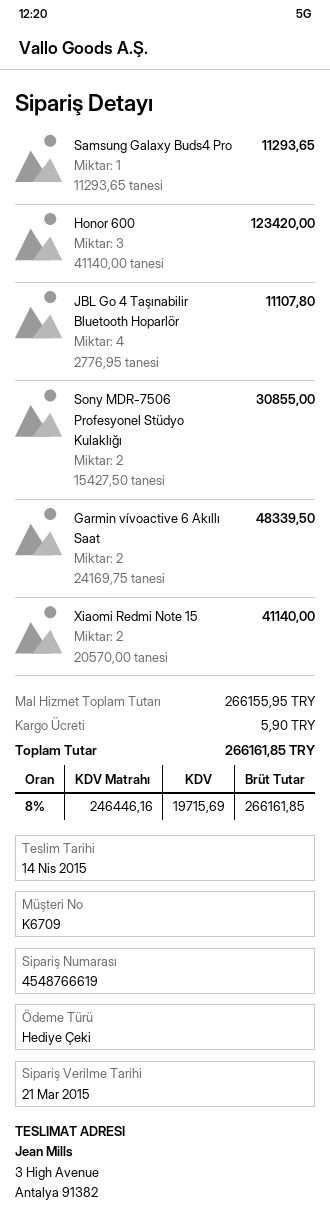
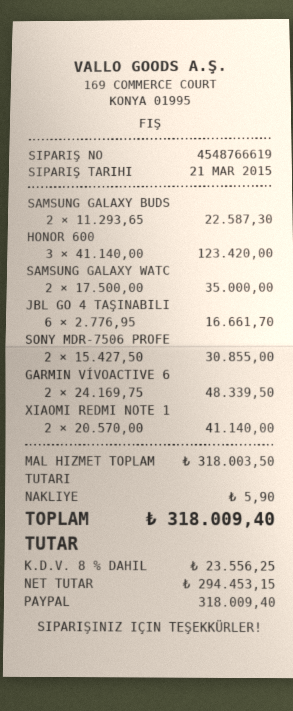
payment method: gift card -> PayPal
Samsung Galaxy Buds4 Pro: 1 x 11293.65 = 11293.65 -> 2 x 11293.65 = 22587.30
JBL Go 4 Taşınabilir Bluetooth Hoparlör: 4 x 2776.95 = 11107.80 -> 6 x 2776.95 = 16661.70
SAMSUNG GALAXY WATC: none -> 2 x 17500.00 = 35000.00
subtotal: 266155.95 -> 318003.50
net: 246446.16 -> 294453.15
tax: 8% = 19715.69 -> 8% = 23556.25
total: 266161.85 -> 318009.40

